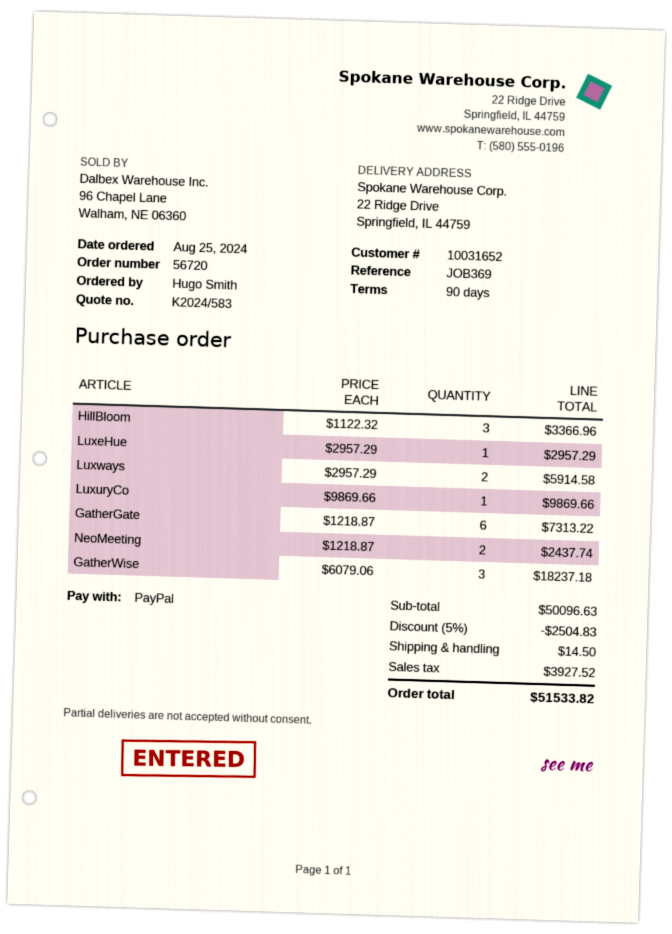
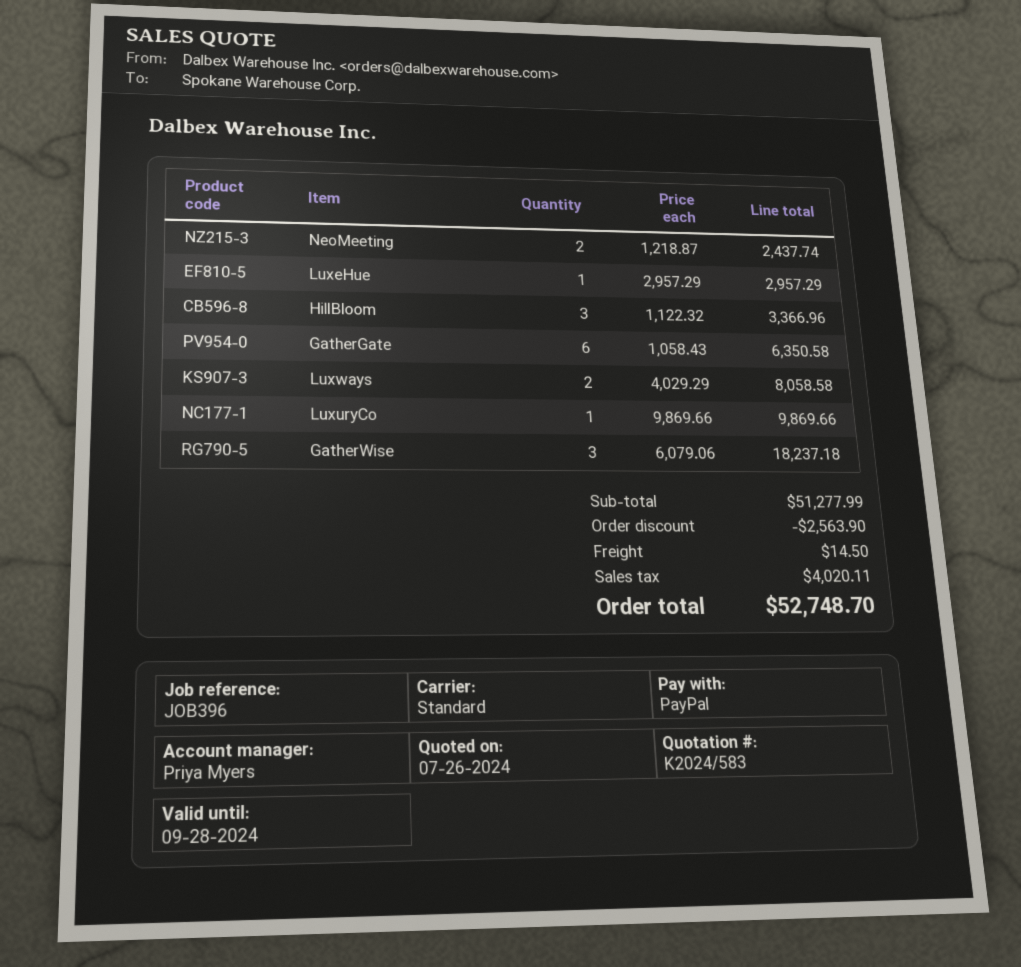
reference: JOB369 -> JOB396
Luxways: 2 x 2957.29 = 5914.58 -> 2 x 4029.29 = 8058.58
GatherGate: 6 x 1218.87 = 7313.22 -> 6 x 1058.43 = 6350.58
subtotal: 50096.63 -> 51277.99
discount: 2504.83 -> 2563.90
tax: 3927.52 -> 4020.11
total: 51533.82 -> 52748.70

